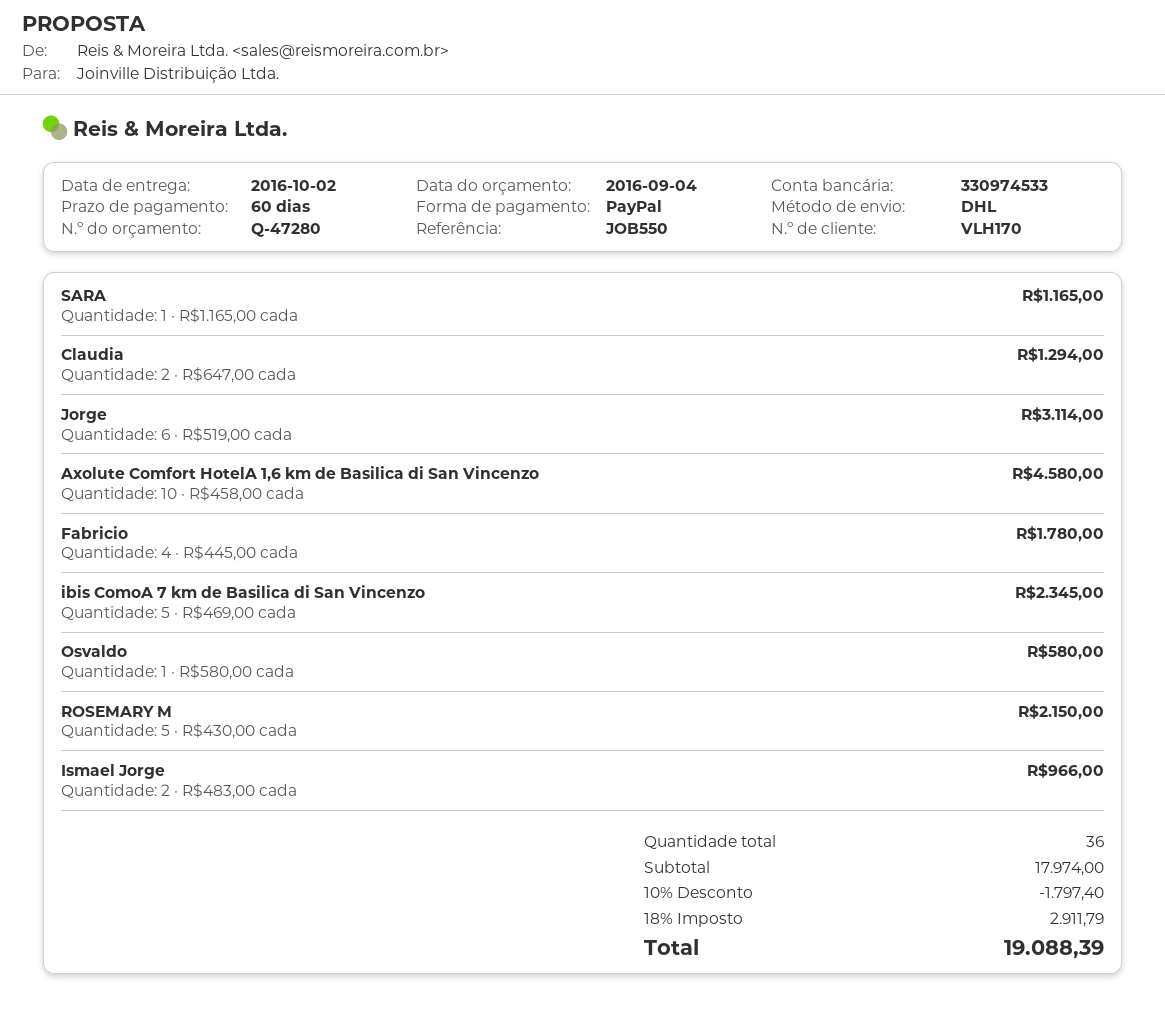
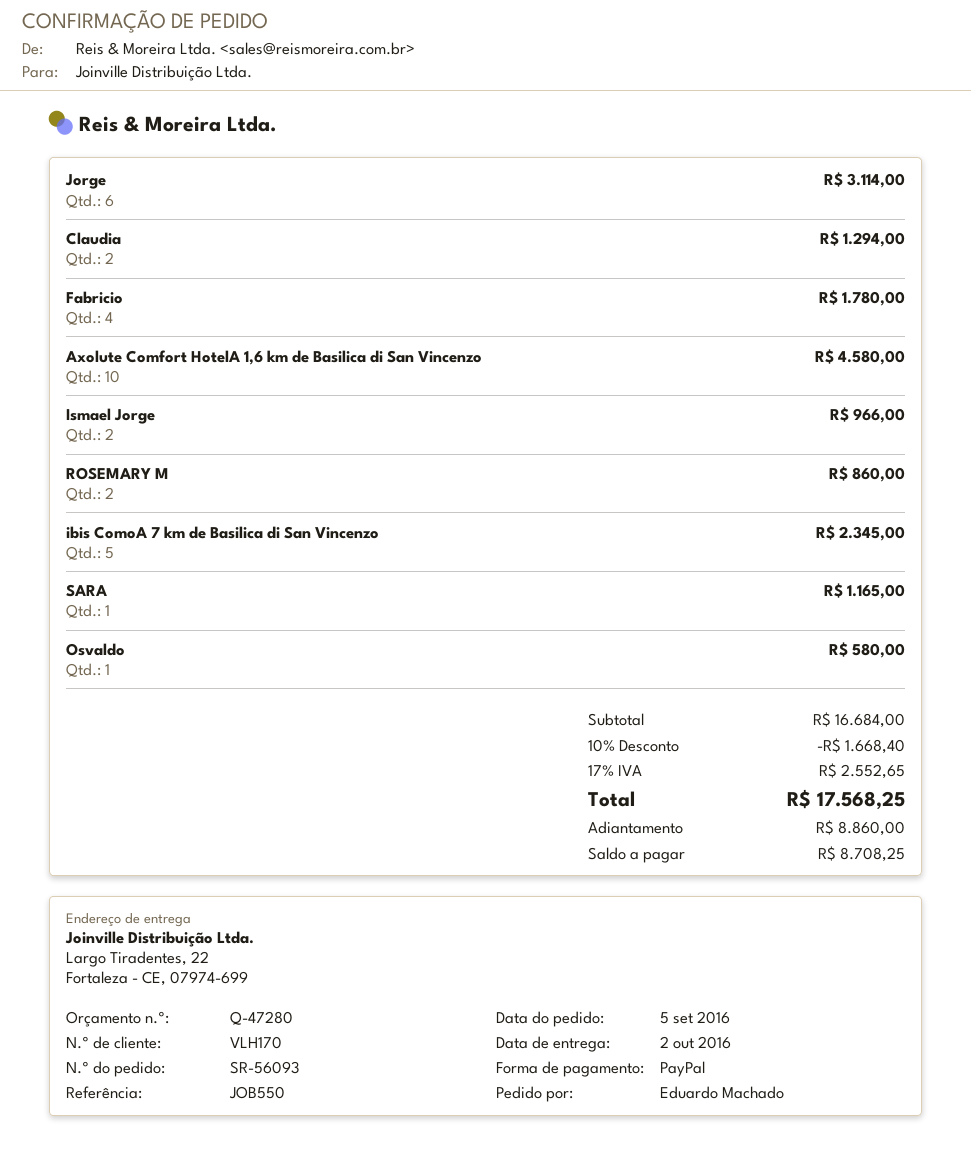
ROSEMARY M: 5 for 2150.00 -> 2 for 860.00
subtotal: 17974.00 -> 16684.00
discount: 10% = 1797.40 -> 10% = 1668.40
tax: 18% = 2911.79 -> 17% = 2552.65
total: 19088.39 -> 17568.25

